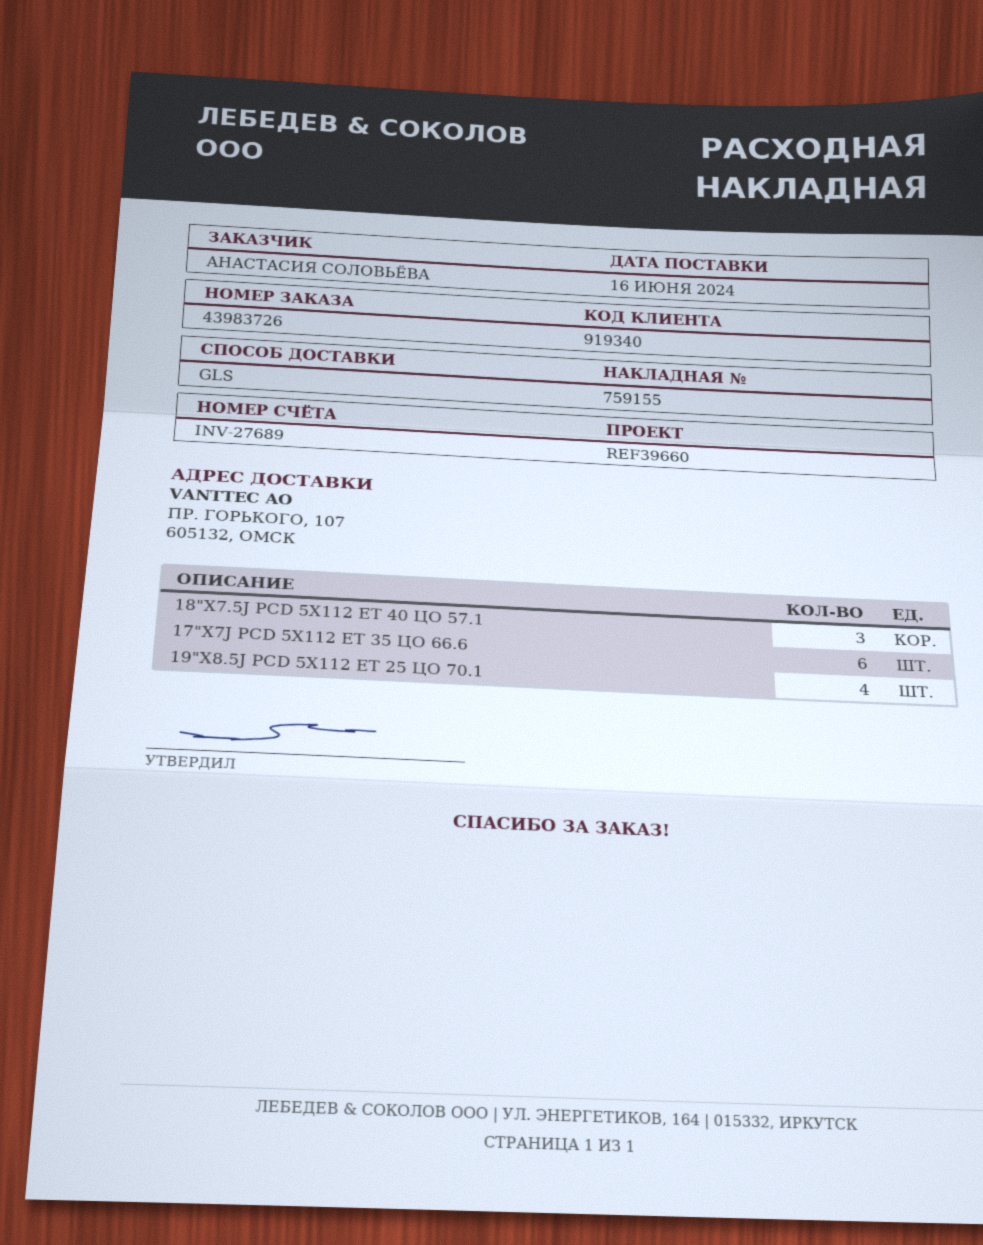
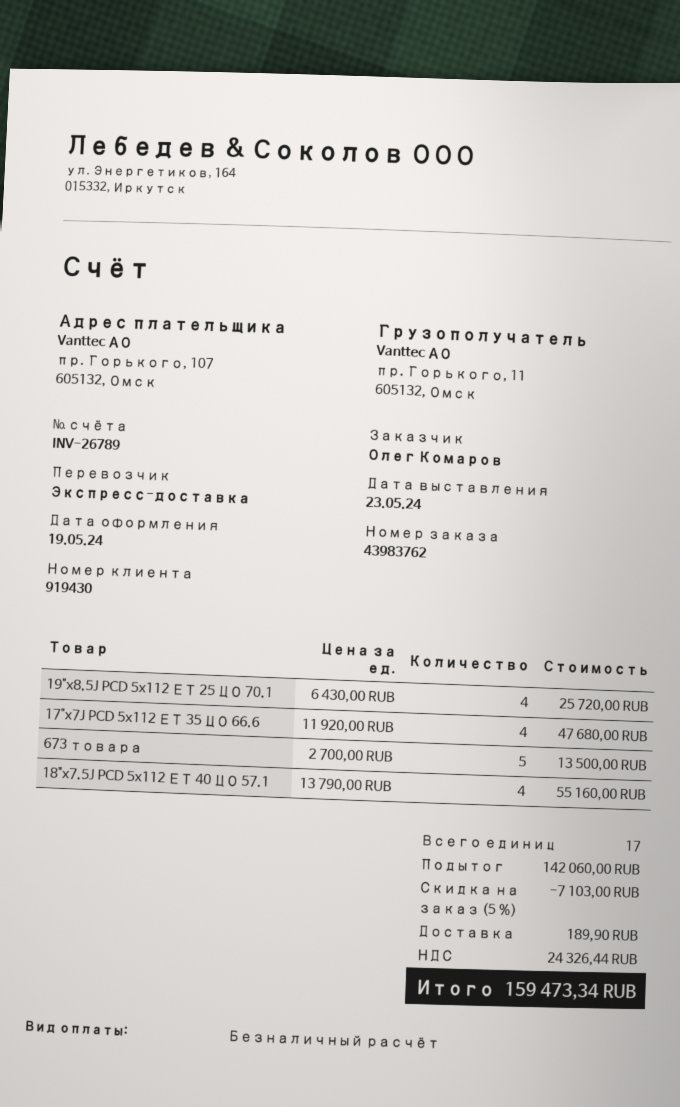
order number: 43983726 -> 43983762
invoice number: INV-27689 -> INV-26789
customer number: 919340 -> 919430
ordered by: АНАСТАСИЯ СОЛОВЬЁВА -> Олег Комаров
shipping method: GLS -> express
ship to: ПР. ГОРЬКОГО, 107, 605132, ОМСК -> пр. Горького, 11, 605132, Омск
18"X7.5J PCD 5X112 ЕТ 40 ЦО 57.1: 3 -> 4
17"X7J PCD 5X112 ЕТ 35 ЦО 66.6: 6 -> 4
673 товара: none -> 5

